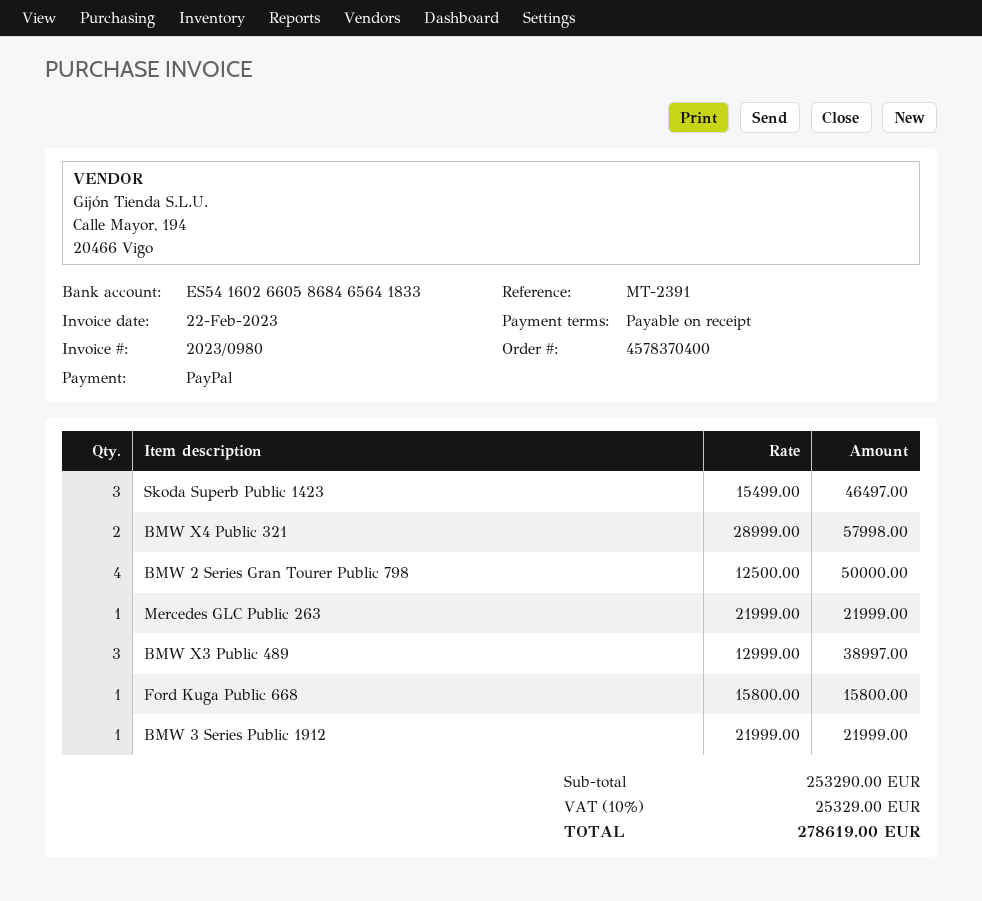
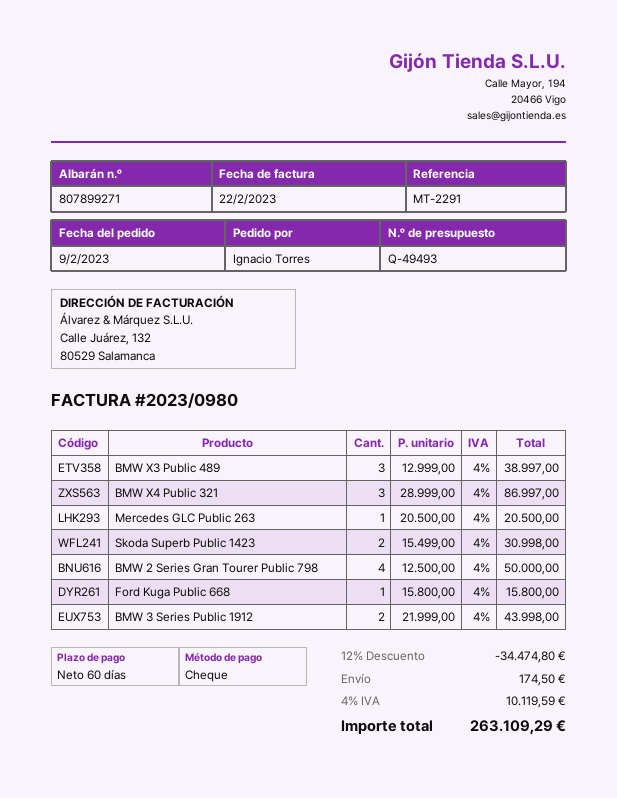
payment terms: on receipt -> 60 days
reference: MT-2391 -> MT-2291
payment method: PayPal -> cheque
Skoda Superb Public 1423: 3 x 15499.00 = 46497.00 -> 2 x 15499.00 = 30998.00
BMW X4 Public 321: 2 x 28999.00 = 57998.00 -> 3 x 28999.00 = 86997.00
Mercedes GLC Public 263: 1 x 21999.00 = 21999.00 -> 1 x 20500.00 = 20500.00
BMW 3 Series Public 1912: 1 x 21999.00 = 21999.00 -> 2 x 21999.00 = 43998.00
discount: none -> 12% = 34474.80
shipping: none -> 174.50
tax: 10% = 25329.00 -> 4% = 10119.59
total: 278619.00 -> 263109.29

